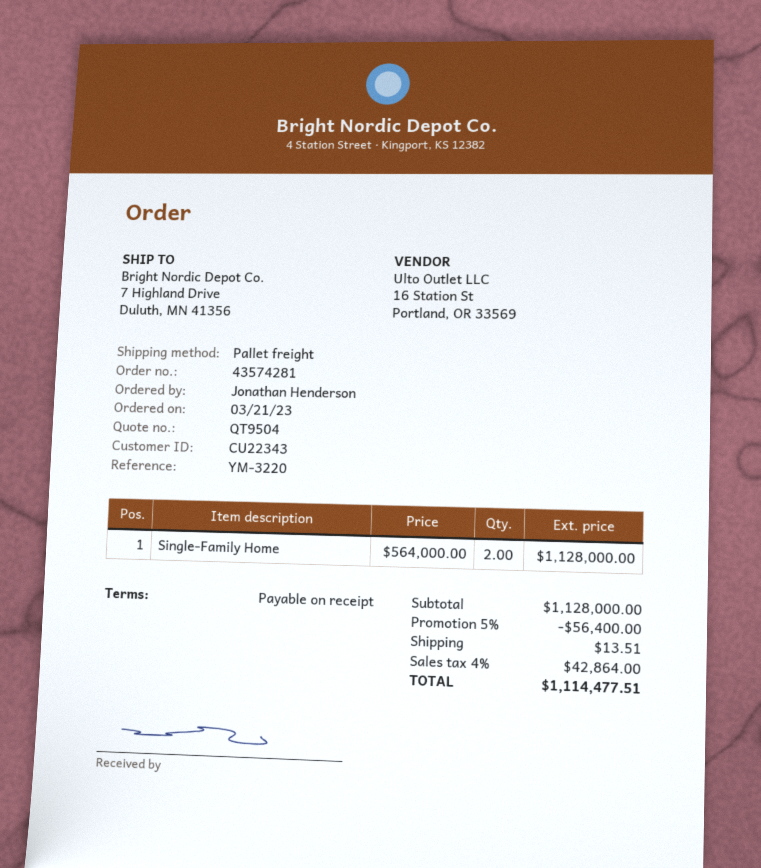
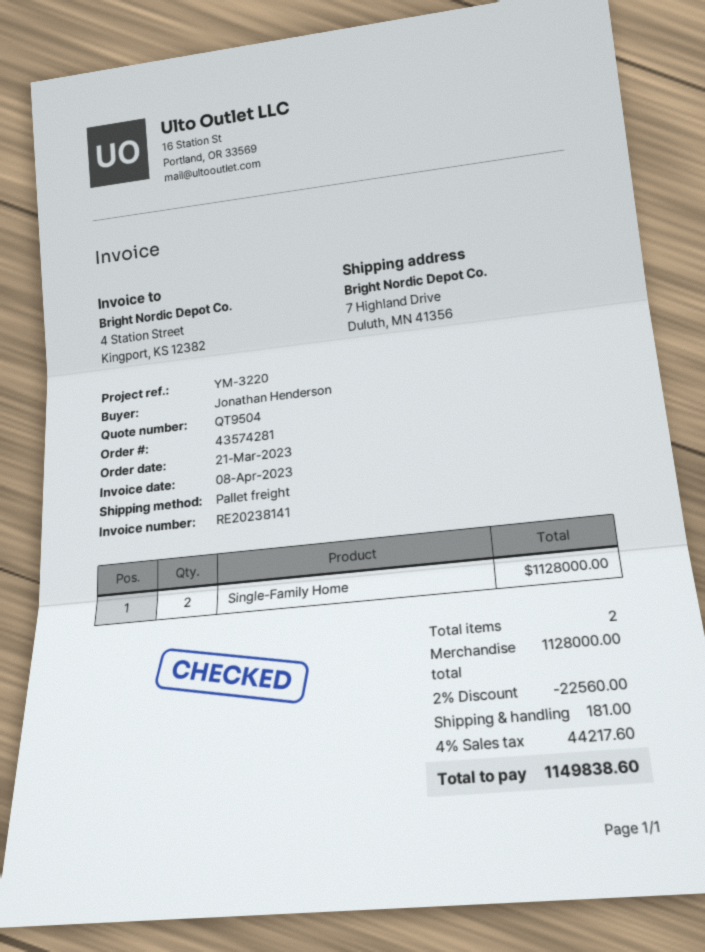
discount: 5% = 56400.00 -> 2% = 22560.00
shipping: 13.51 -> 181.00
tax: 4% = 42864.00 -> 4% = 44217.60
total: 1114477.51 -> 1149838.60

